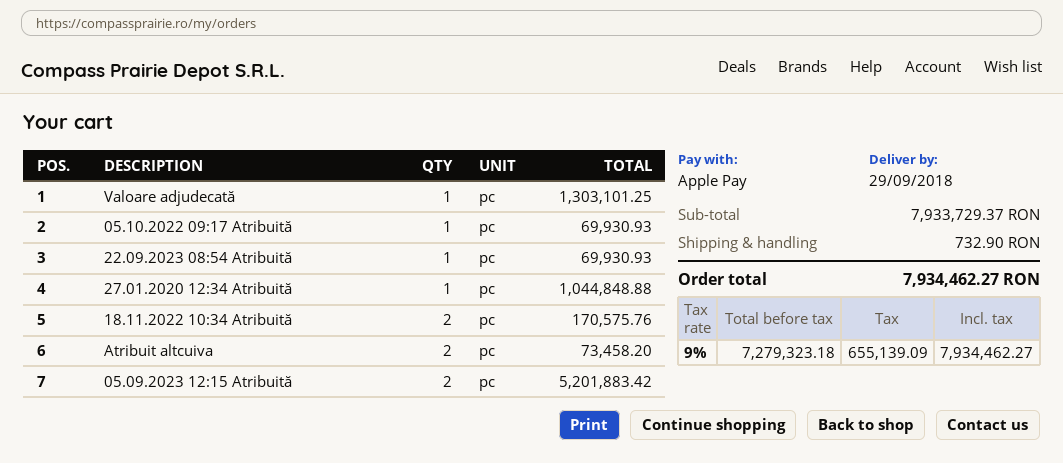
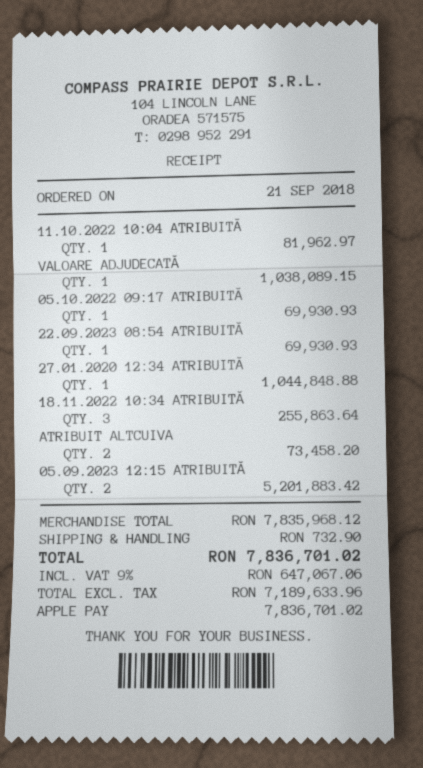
Valoare adjudecată: 1 for 1303101.25 -> 1 for 1038089.15
18.11.2022 10:34 Atribuită: 2 for 170575.76 -> 3 for 255863.64
11.10.2022 10:04 ATRIBUITĂ: none -> 1 for 81962.97
subtotal: 7933729.37 -> 7835968.12
net: 7279323.18 -> 7189633.96
tax: 9% = 655139.09 -> 9% = 647067.06
total: 7934462.27 -> 7836701.02

